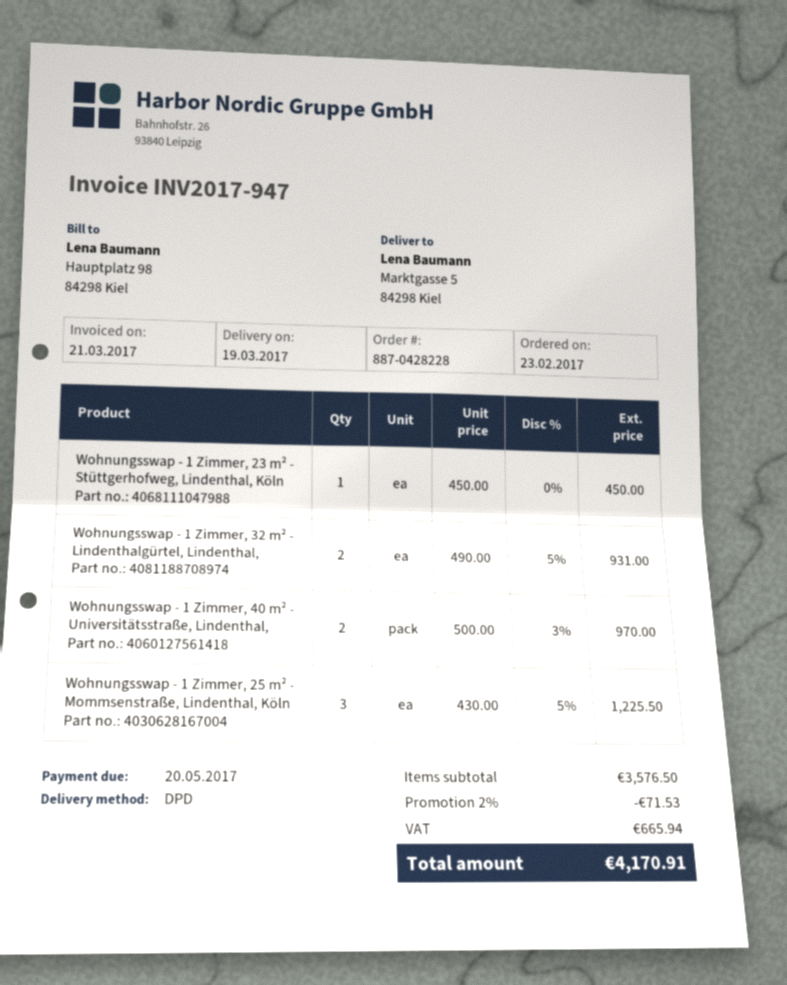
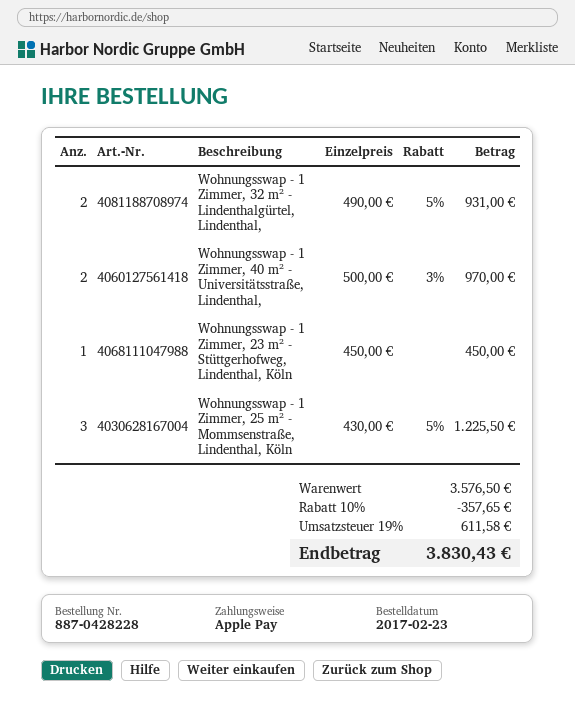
discount: 2% = 71.53 -> 10% = 357.65
tax: 665.94 -> 611.58
total: 4170.91 -> 3830.43

